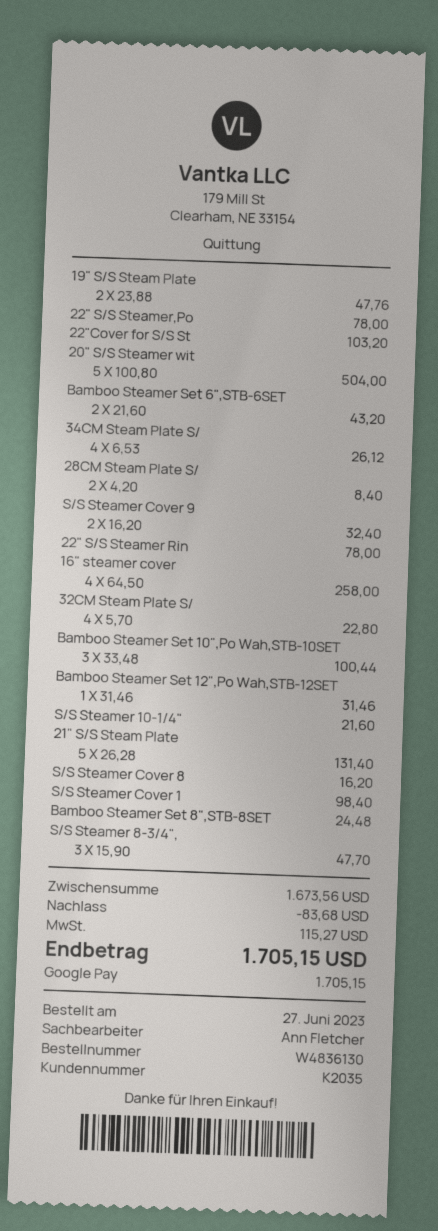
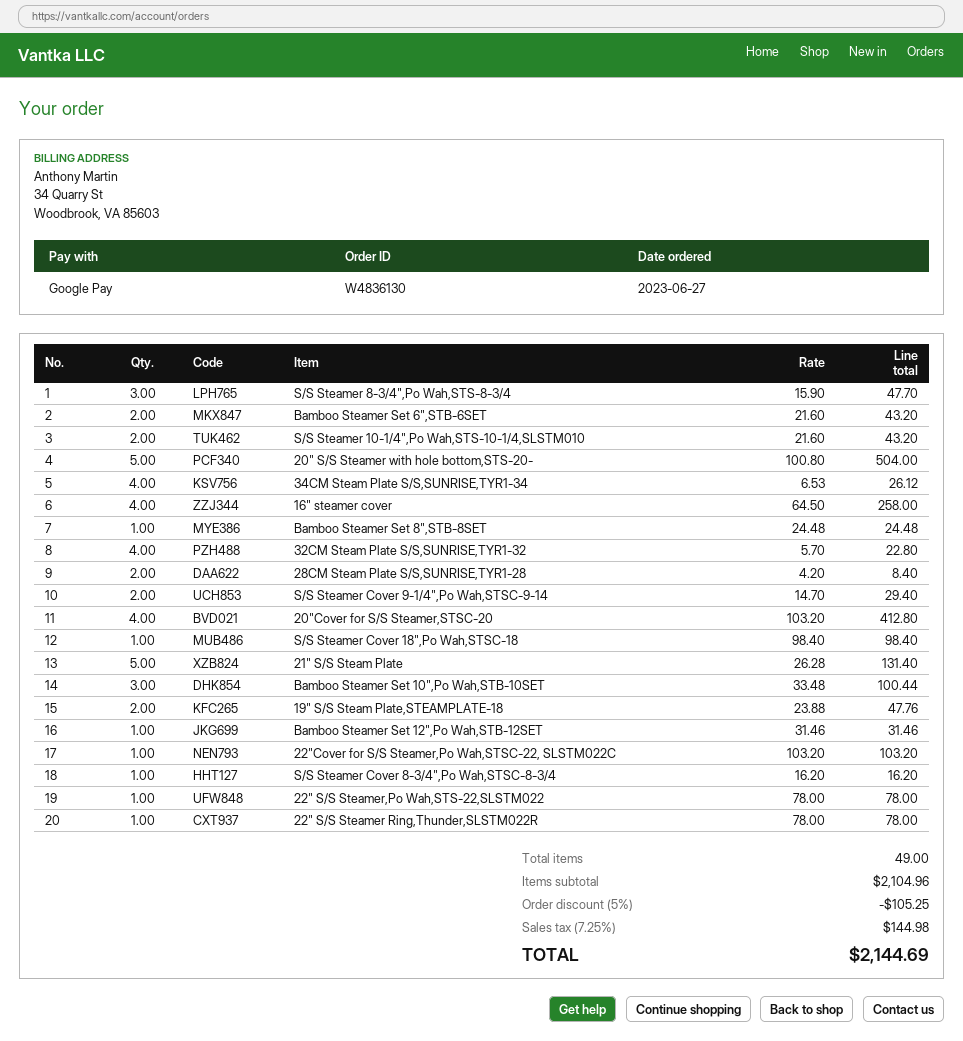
S/S Steamer Cover 9: 2 x 16.20 = 32.40 -> 2 x 14.70 = 29.40
S/S Steamer 10-1/4": 1 x 21.60 = 21.60 -> 2 x 21.60 = 43.20
20"Cover for S/S Steamer,STSC-20: none -> 4 x 103.20 = 412.80
subtotal: 1673.56 -> 2104.96
discount: 83.68 -> 105.25
tax: 115.27 -> 144.98
total: 1705.15 -> 2144.69

